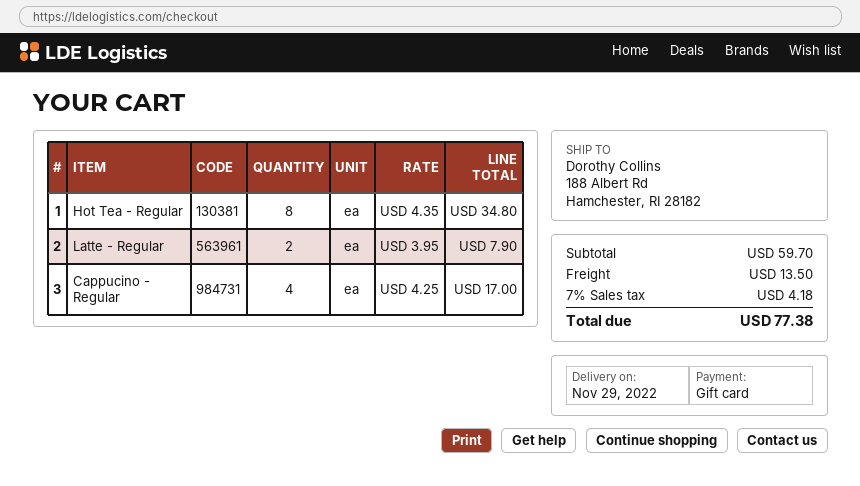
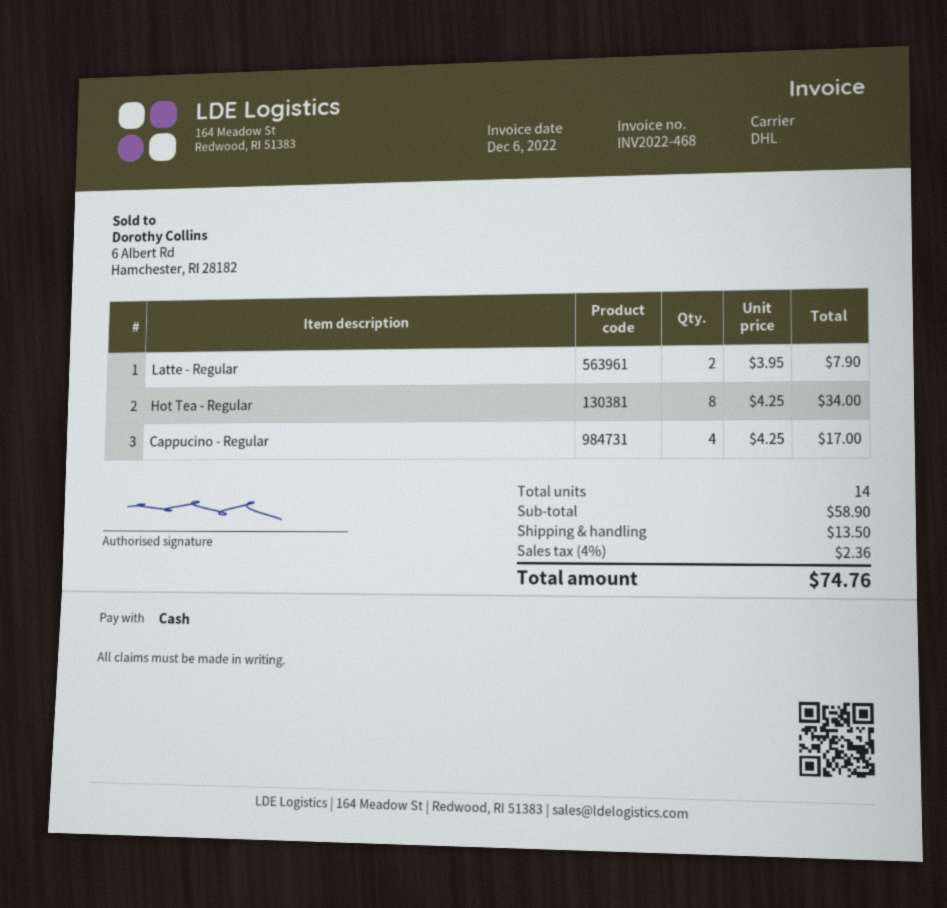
payment method: gift card -> cash
Hot Tea - Regular: 8 x 4.35 = 34.80 -> 8 x 4.25 = 34.00
subtotal: 59.70 -> 58.90
tax: 7% = 4.18 -> 4% = 2.36
total: 77.38 -> 74.76

